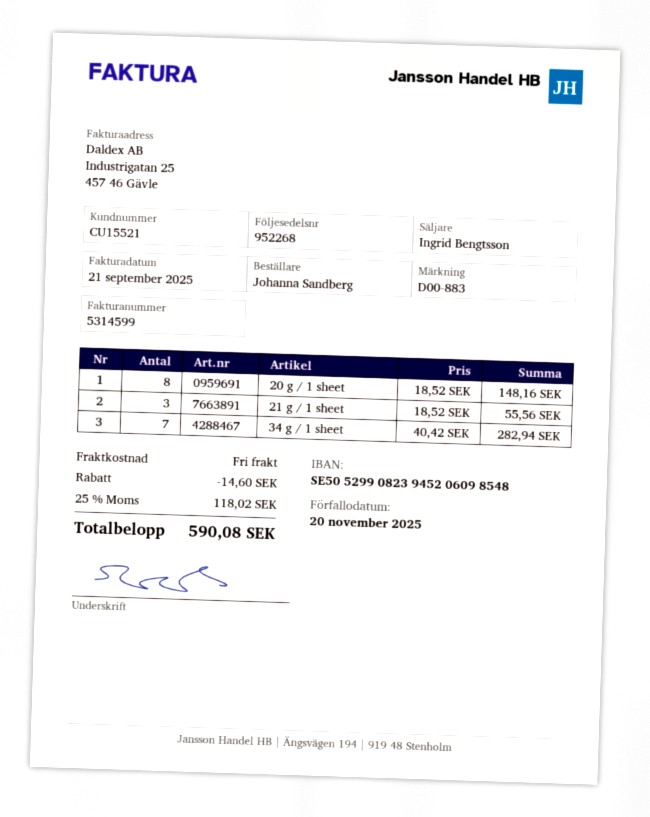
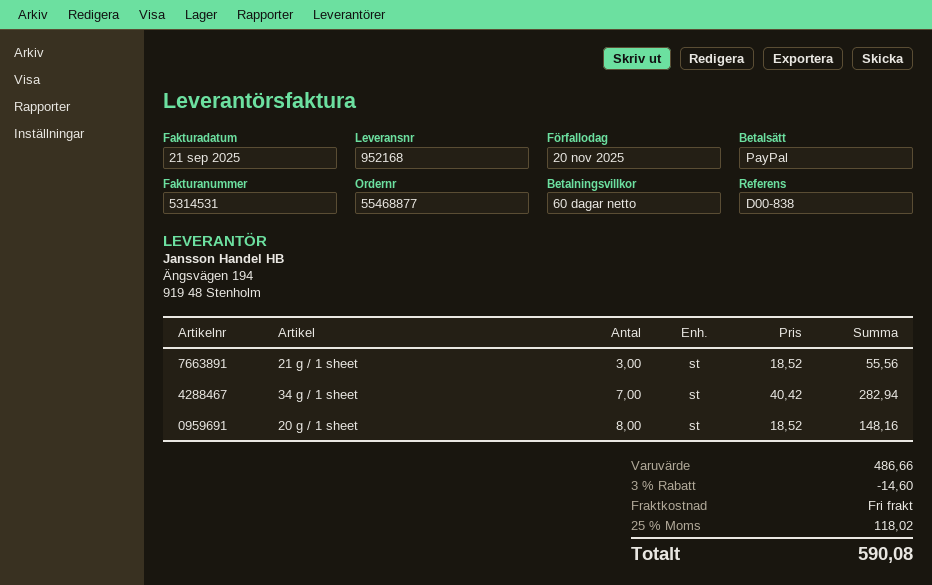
delivery note number: 952268 -> 952168
invoice number: 5314599 -> 5314531
reference: D00-883 -> D00-838

